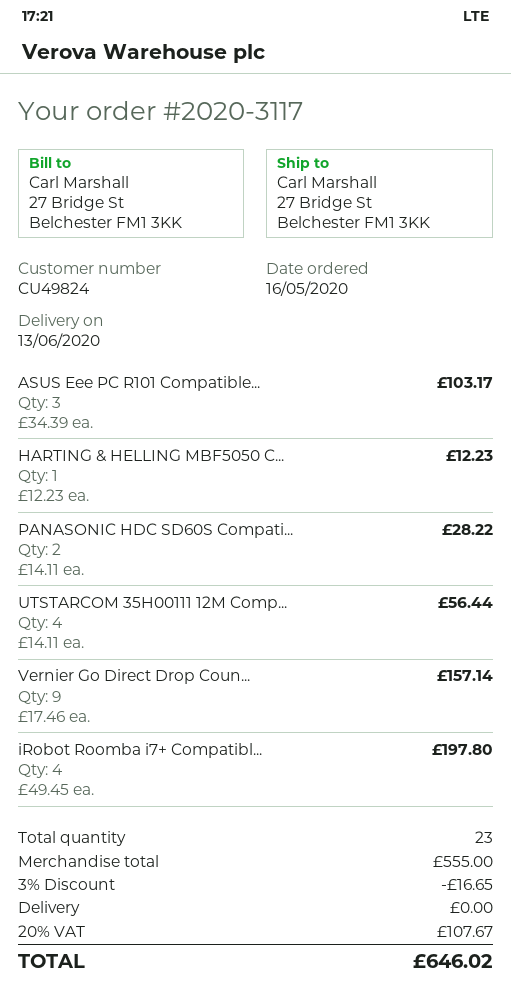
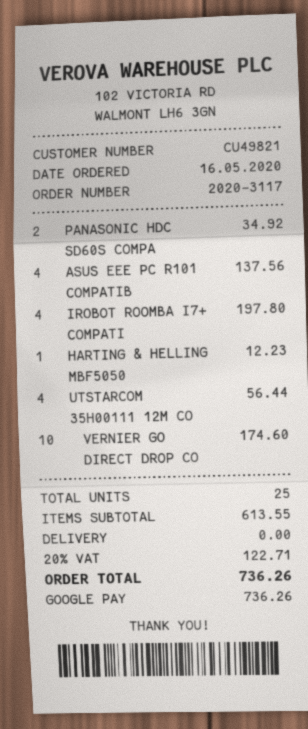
customer number: CU49824 -> CU49821
ASUS Eee PC R101 Compatible...: 3 for 103.17 -> 4 for 137.56
PANASONIC HDC SD60S Compati...: 2 for 28.22 -> 2 for 34.92
Vernier Go Direct Drop Coun...: 9 for 157.14 -> 10 for 174.60
total quantity: 23 -> 25
subtotal: 555.00 -> 613.55
discount: 3% = 16.65 -> none
tax: 20% = 107.67 -> 20% = 122.71
total: 646.02 -> 736.26

